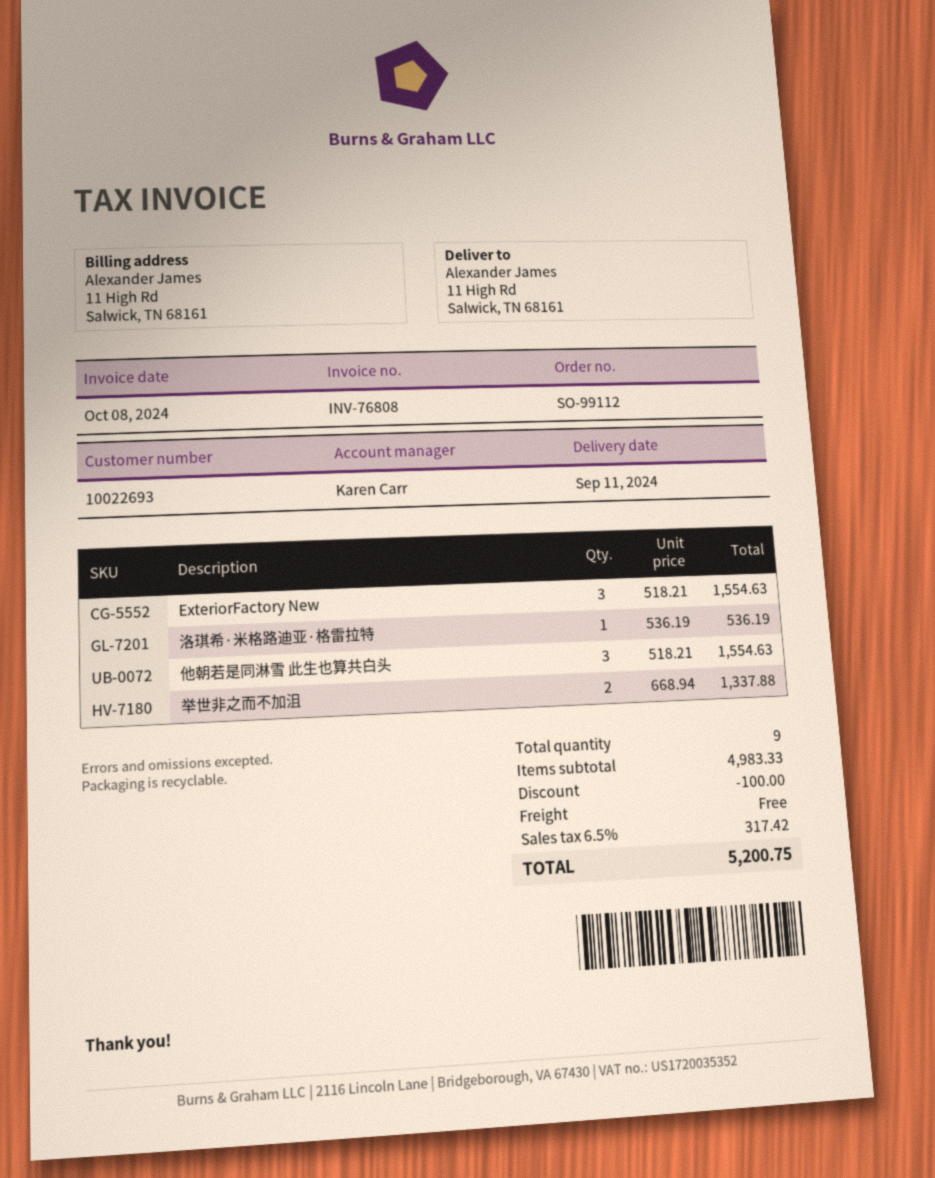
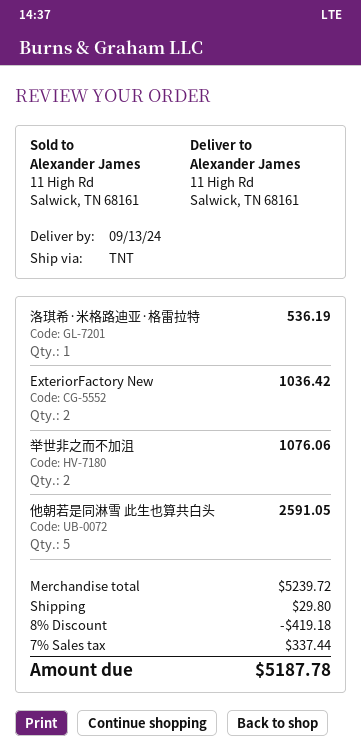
delivery date: 2024-09-11 -> 2024-09-13
ExteriorFactory New: 3 for 1554.63 -> 2 for 1036.42
他朝若是同淋雪 此生也算共白头: 3 for 1554.63 -> 5 for 2591.05
举世非之而不加沮: 2 for 1337.88 -> 2 for 1076.06
subtotal: 4983.33 -> 5239.72
discount: 100.00 -> 419.18
shipping: 0.00 -> 29.80
tax: 6.5% = 317.42 -> 7% = 337.44
total: 5200.75 -> 5187.78

